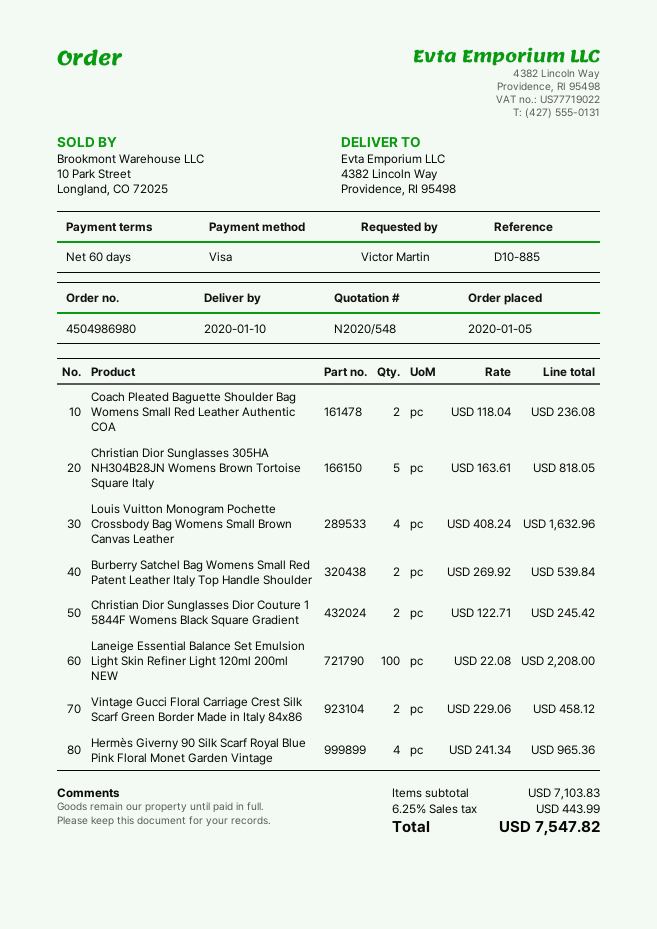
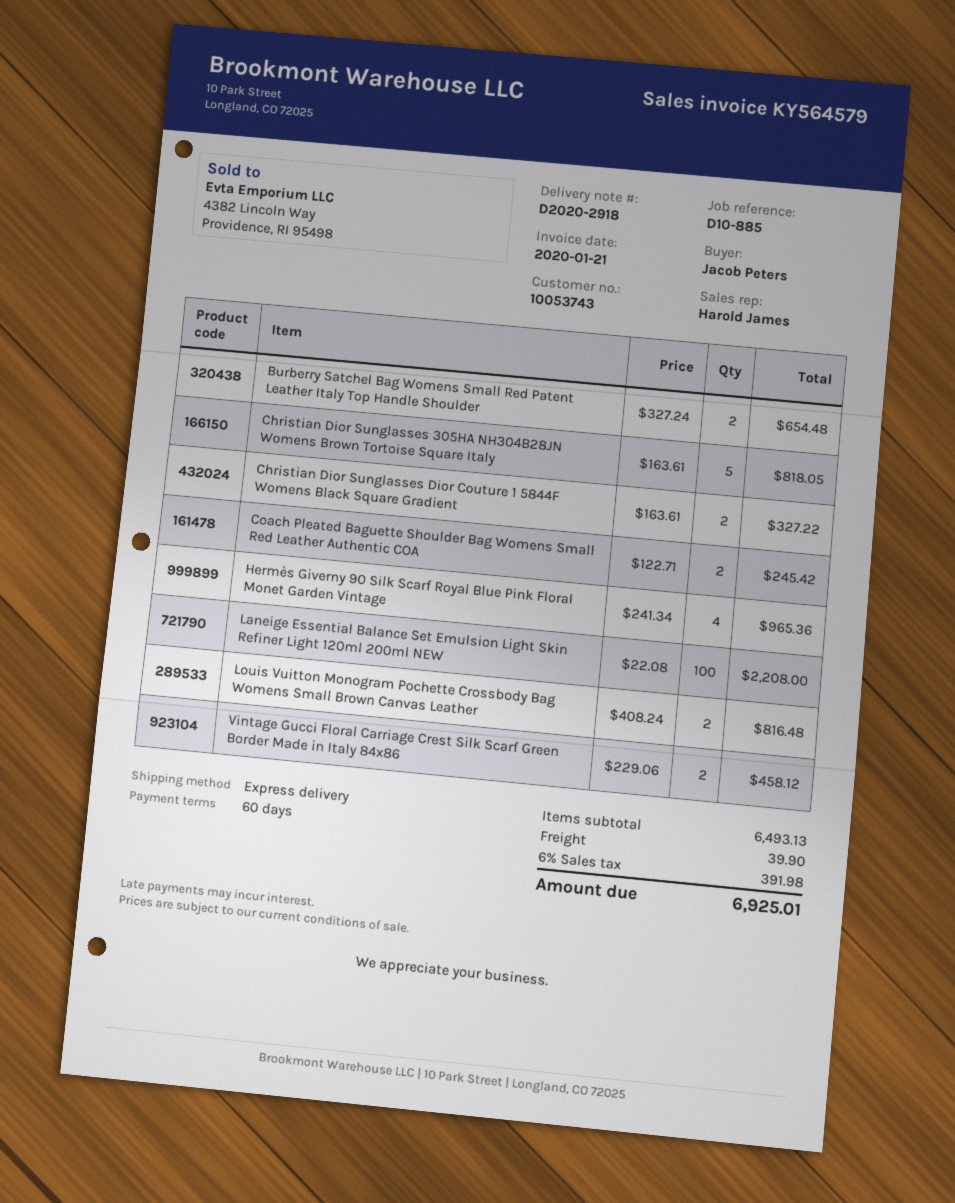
ordered by: Victor Martin -> Jacob Peters
Coach Pleated Baguette Shoulder Bag Womens Small Red Leather Authentic COA: 2 x 118.04 = 236.08 -> 2 x 122.71 = 245.42
Louis Vuitton Monogram Pochette Crossbody Bag Womens Small Brown Canvas Leather: 4 x 408.24 = 1632.96 -> 2 x 408.24 = 816.48
Burberry Satchel Bag Womens Small Red Patent Leather Italy Top Handle Shoulder: 2 x 269.92 = 539.84 -> 2 x 327.24 = 654.48
Christian Dior Sunglasses Dior Couture 1 5844F Womens Black Square Gradient: 2 x 122.71 = 245.42 -> 2 x 163.61 = 327.22
subtotal: 7103.83 -> 6493.13
shipping: none -> 39.90
tax: 6.25% = 443.99 -> 6% = 391.98
total: 7547.82 -> 6925.01

